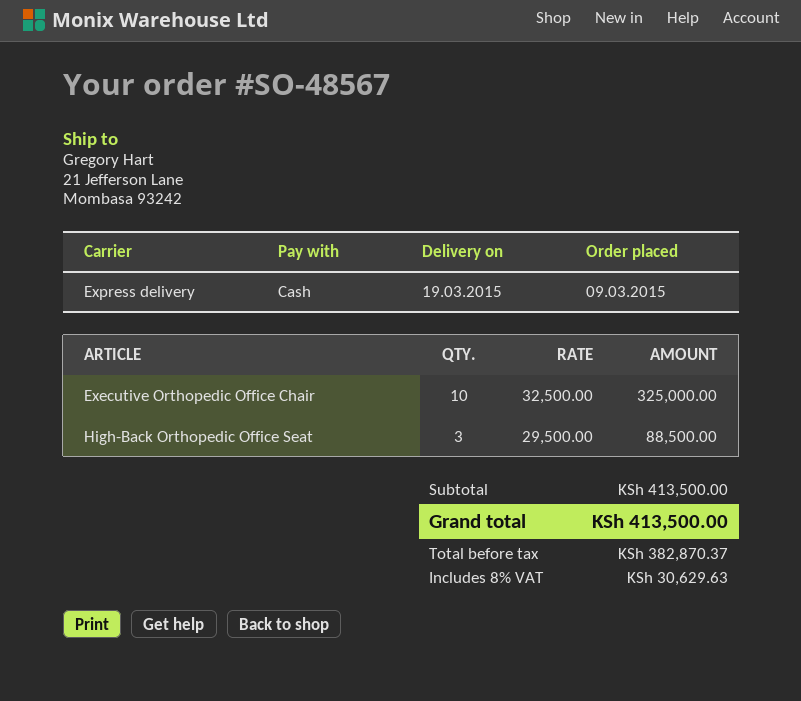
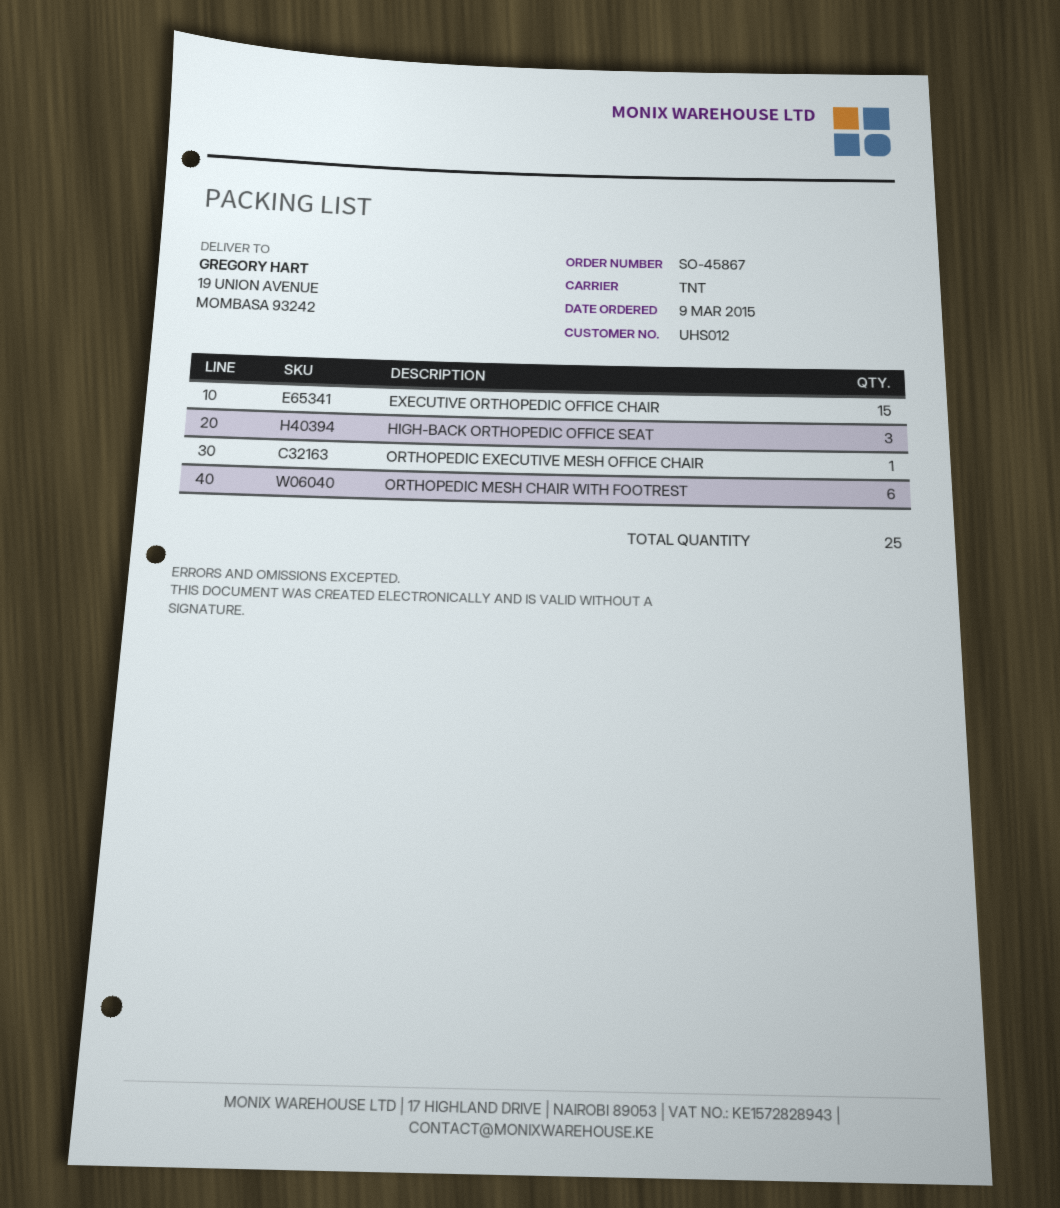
order number: SO-48567 -> SO-45867
shipping method: express -> TNT
ship to: 21 Jefferson Lane, Mombasa 93242 -> 19 UNION AVENUE, MOMBASA 93242
Executive Orthopedic Office Chair: 10 -> 15
ORTHOPEDIC EXECUTIVE MESH OFFICE CHAIR: none -> 1
ORTHOPEDIC MESH CHAIR WITH FOOTREST: none -> 6

